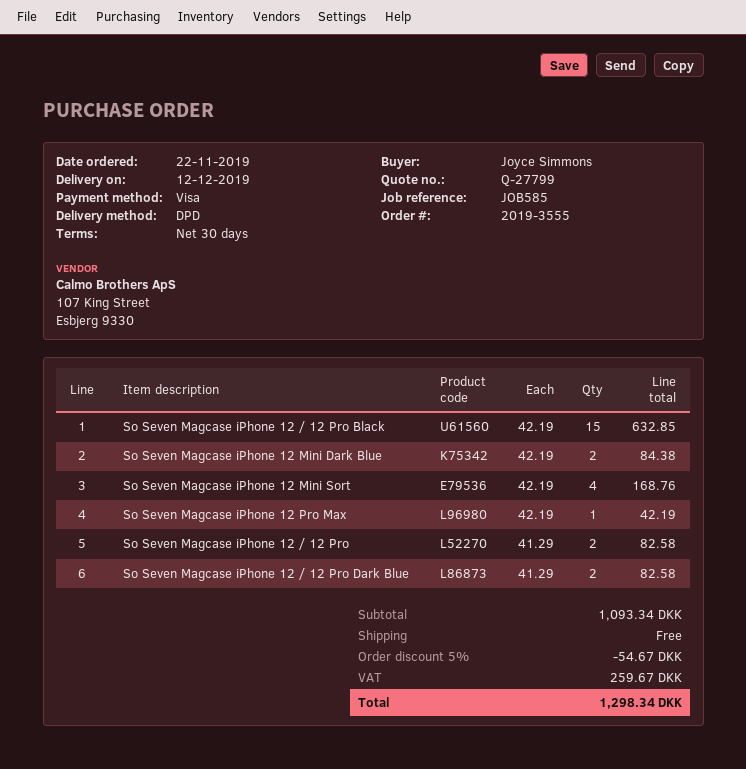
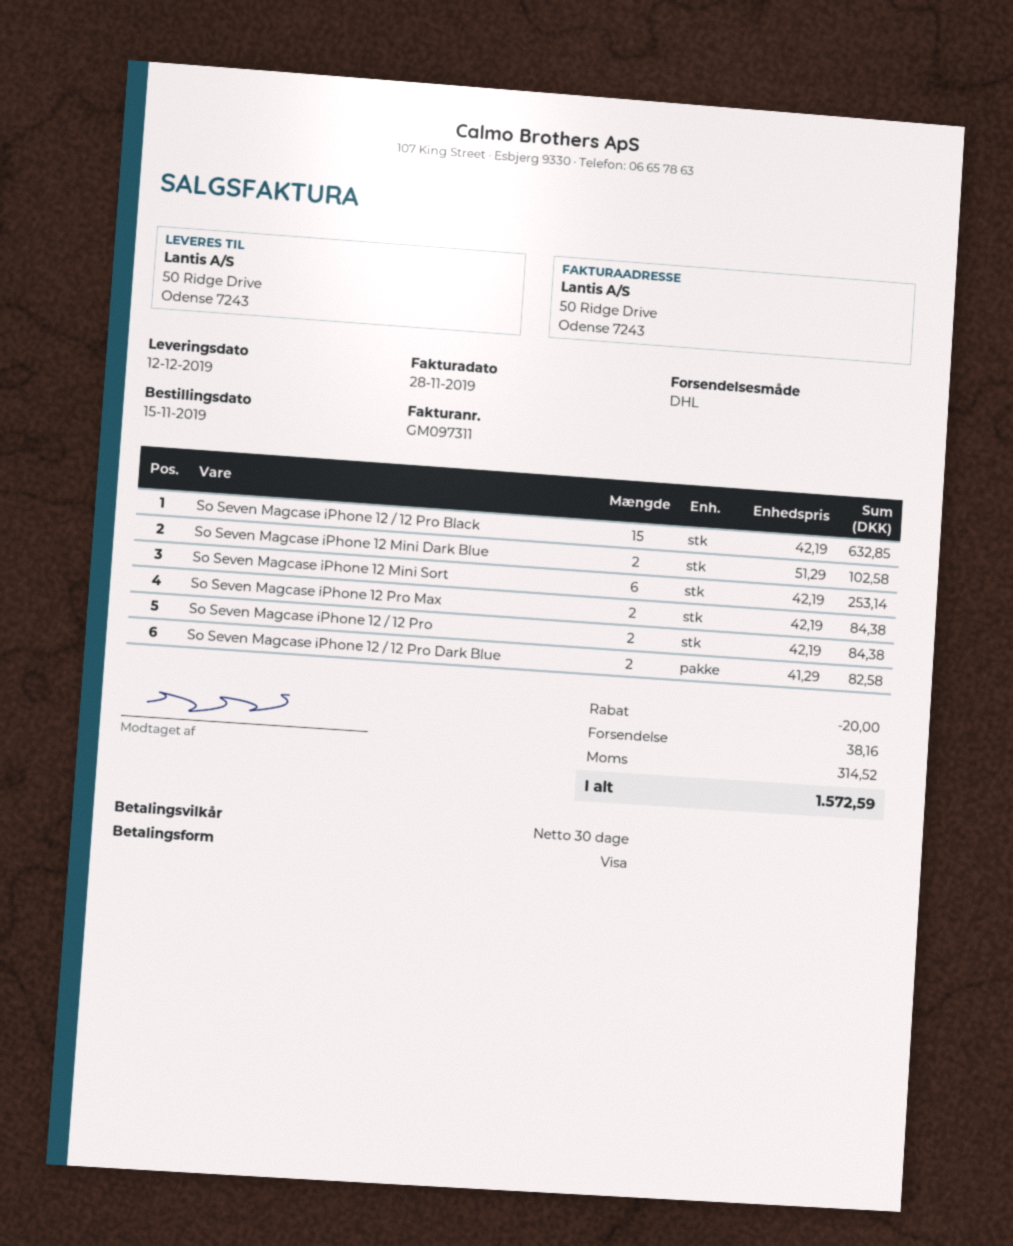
order date: 2019-11-22 -> 2019-11-15
shipping method: DPD -> DHL
So Seven Magcase iPhone 12 Mini Dark Blue: 2 x 42.19 = 84.38 -> 2 x 51.29 = 102.58
So Seven Magcase iPhone 12 Mini Sort: 4 x 42.19 = 168.76 -> 6 x 42.19 = 253.14
So Seven Magcase iPhone 12 Pro Max: 1 x 42.19 = 42.19 -> 2 x 42.19 = 84.38
So Seven Magcase iPhone 12 / 12 Pro: 2 x 41.29 = 82.58 -> 2 x 42.19 = 84.38
discount: 54.67 -> 20.00
shipping: 0.00 -> 38.16
tax: 259.67 -> 314.52
total: 1298.34 -> 1572.59

